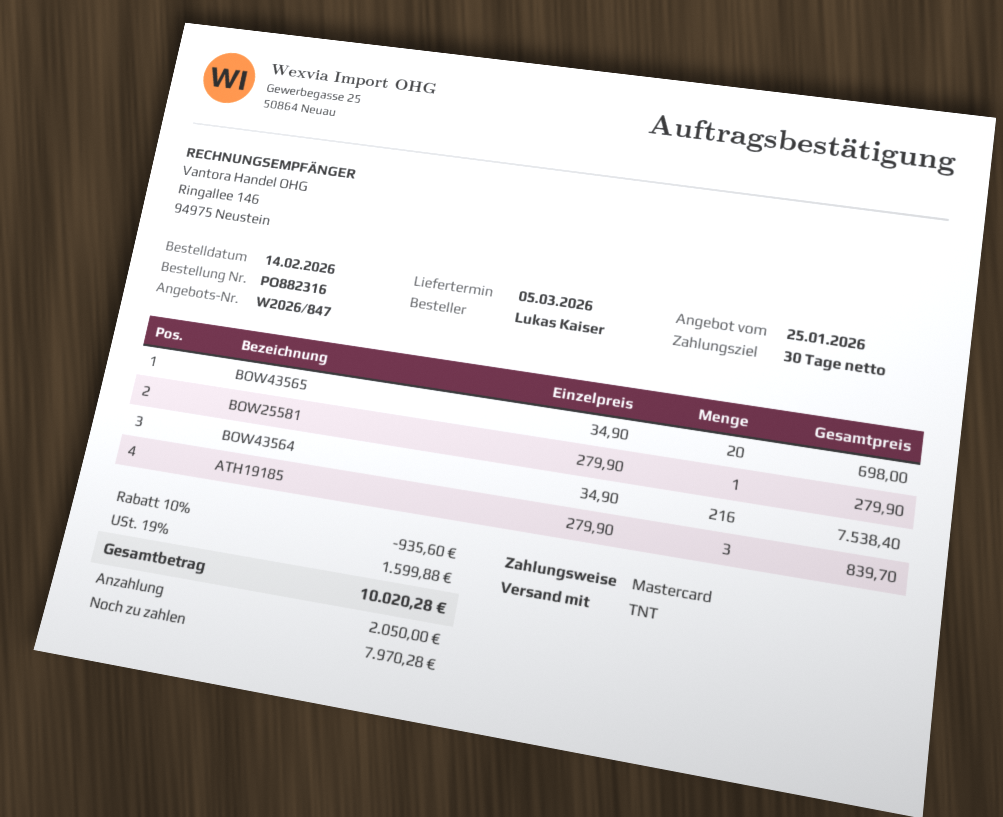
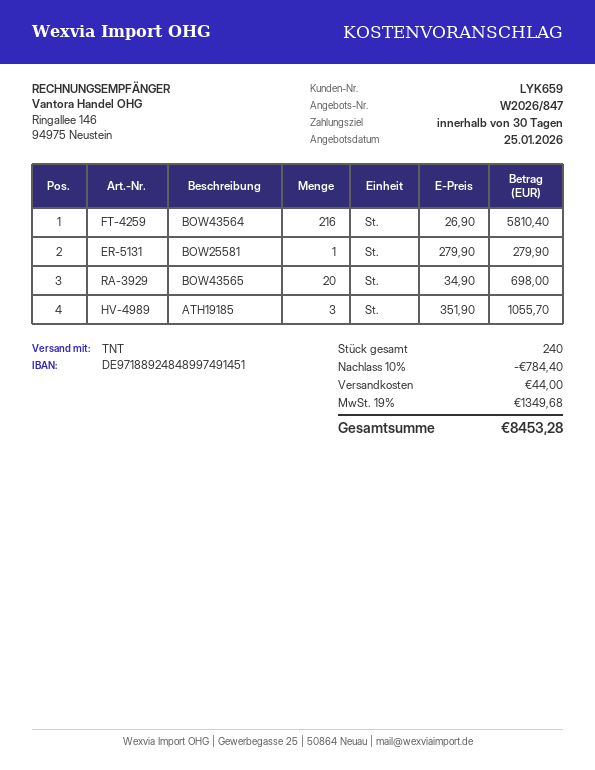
BOW43564: 216 x 34.90 = 7538.40 -> 216 x 26.90 = 5810.40
ATH19185: 3 x 279.90 = 839.70 -> 3 x 351.90 = 1055.70
discount: 10% = 935.60 -> 10% = 784.40
shipping: none -> 44.00
tax: 19% = 1599.88 -> 19% = 1349.68
total: 10020.28 -> 8453.28

